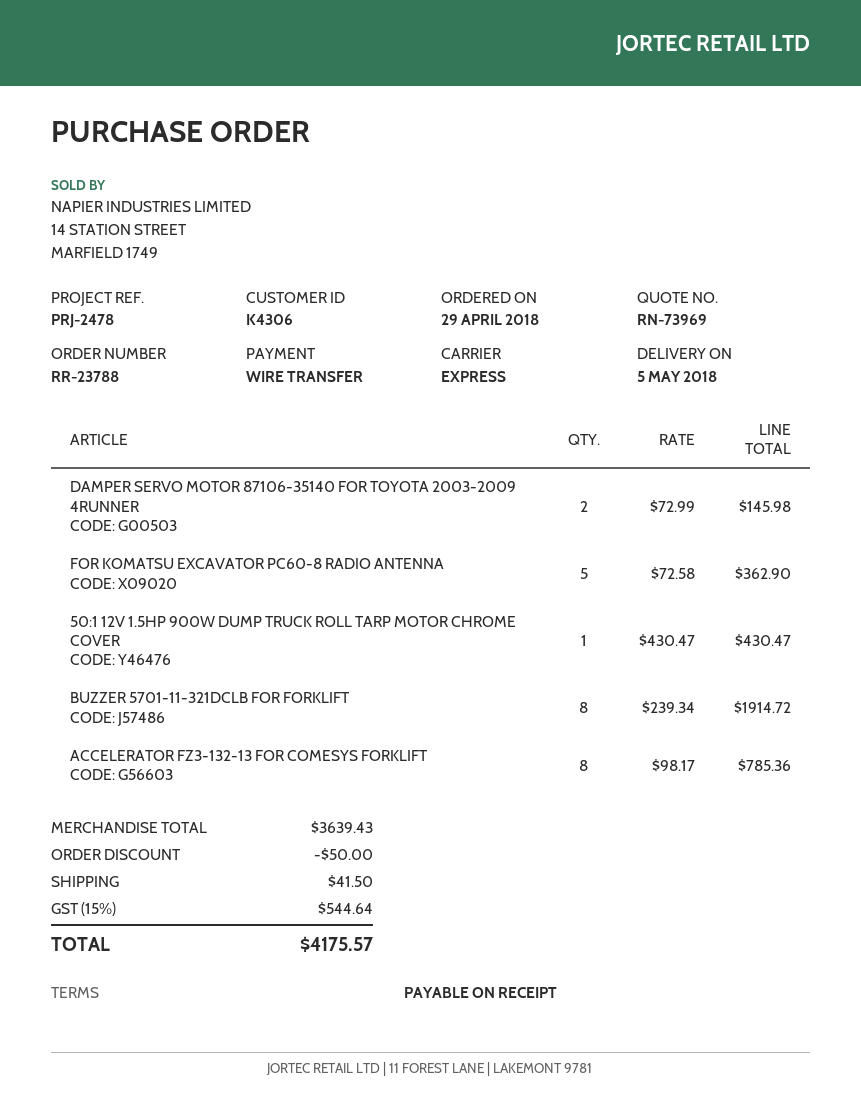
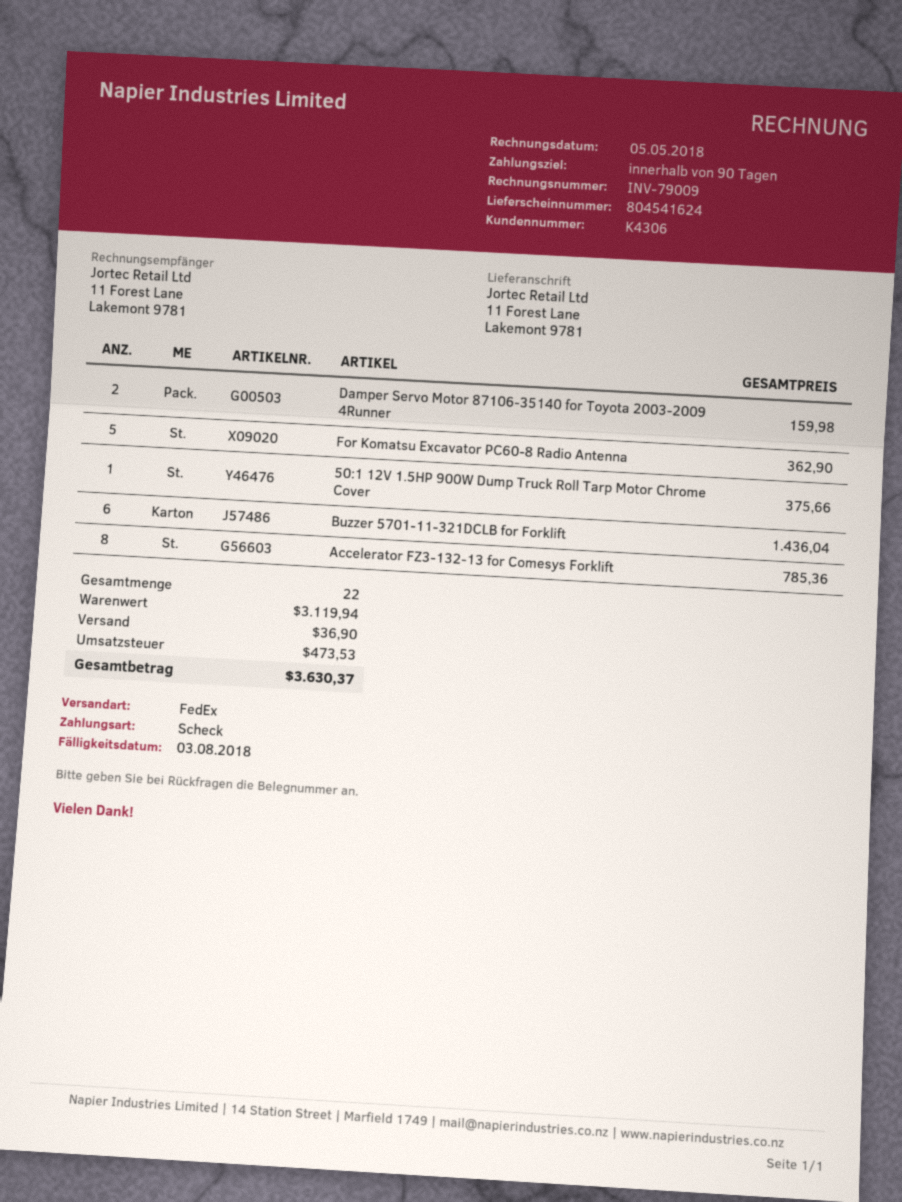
payment terms: on receipt -> 90 days
payment method: bank transfer -> cheque
shipping method: express -> FedEx
DAMPER SERVO MOTOR 87106-35140 FOR TOYOTA 2003-2009 4RUNNER: 2 for 145.98 -> 2 for 159.98
50:1 12V 1.5HP 900W DUMP TRUCK ROLL TARP MOTOR CHROME COVER: 1 for 430.47 -> 1 for 375.66
BUZZER 5701-11-321DCLB FOR FORKLIFT: 8 for 1914.72 -> 6 for 1436.04
subtotal: 3639.43 -> 3119.94
discount: 50.00 -> none
shipping: 41.50 -> 36.90
tax: 544.64 -> 473.53
total: 4175.57 -> 3630.37

